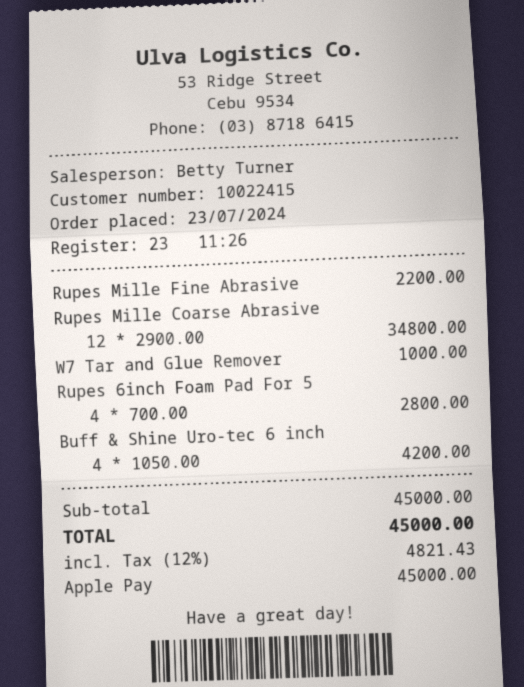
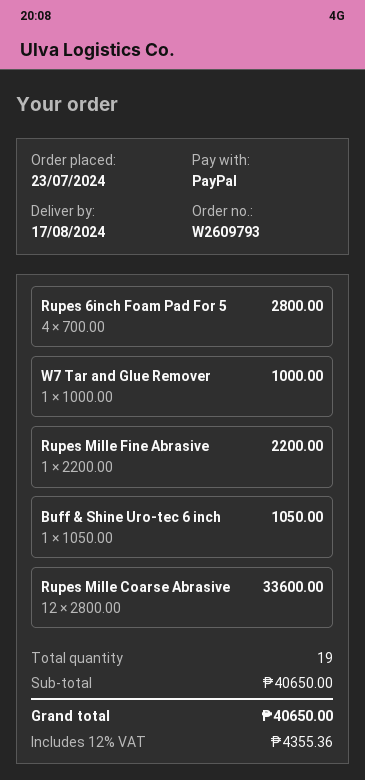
payment method: Apple Pay -> PayPal
Rupes Mille Coarse Abrasive: 12 x 2900.00 = 34800.00 -> 12 x 2800.00 = 33600.00
Buff & Shine Uro-tec 6 inch: 4 x 1050.00 = 4200.00 -> 1 x 1050.00 = 1050.00
subtotal: 45000.00 -> 40650.00
tax: 12% = 4821.43 -> 12% = 4355.36
total: 45000.00 -> 40650.00

